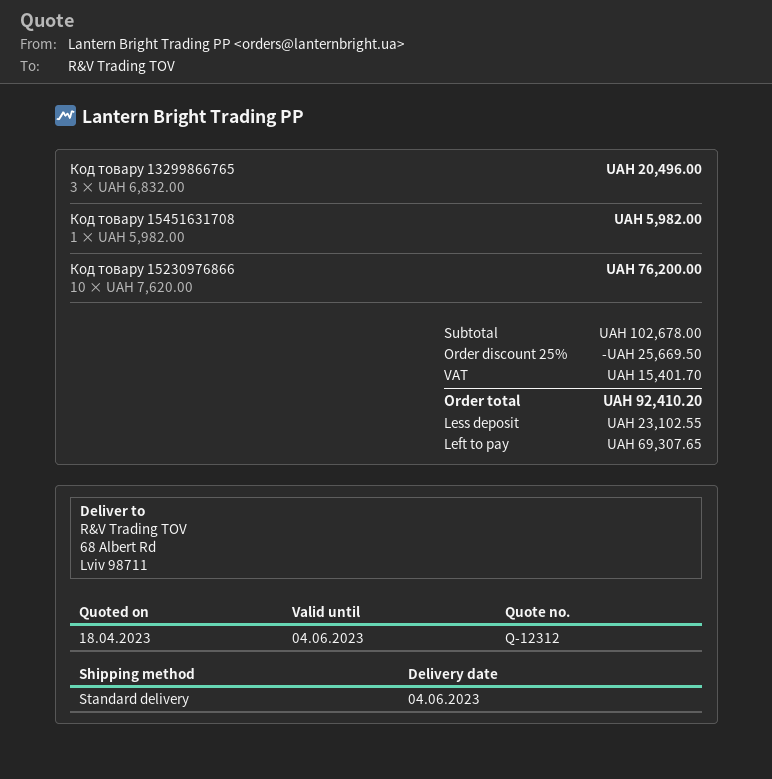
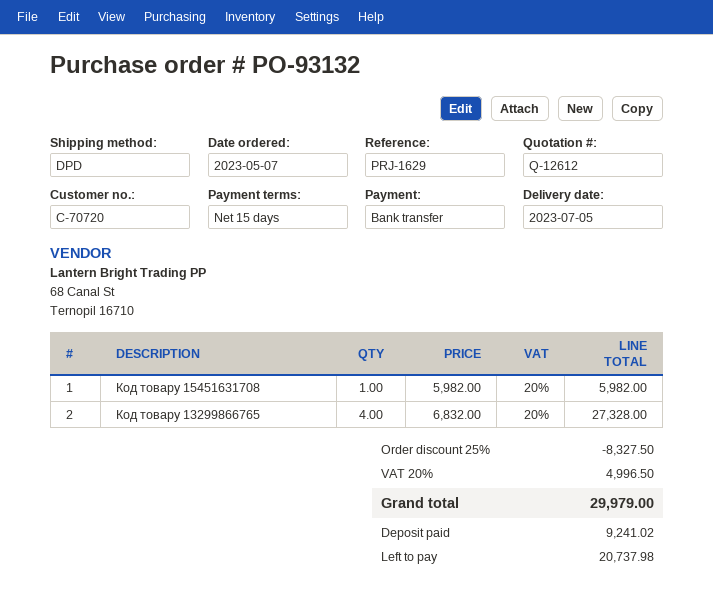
quote number: Q-12312 -> Q-12612
delivery date: 2023-06-04 -> 2023-07-05
shipping method: standard -> DPD
Код товару 13299866765: 3 x 6832.00 = 20496.00 -> 4 x 6832.00 = 27328.00
Код товару 15230976866: 10 x 7620.00 = 76200.00 -> none
discount: 25% = 25669.50 -> 25% = 8327.50
tax: 15401.70 -> 4996.50
total: 92410.20 -> 29979.00
deposit: 23102.55 -> 9241.02
balance: 69307.65 -> 20737.98

